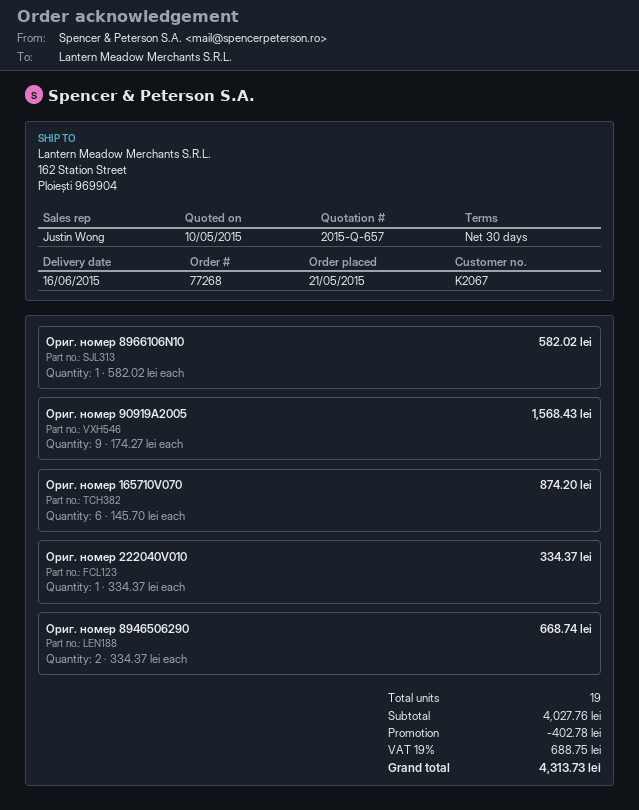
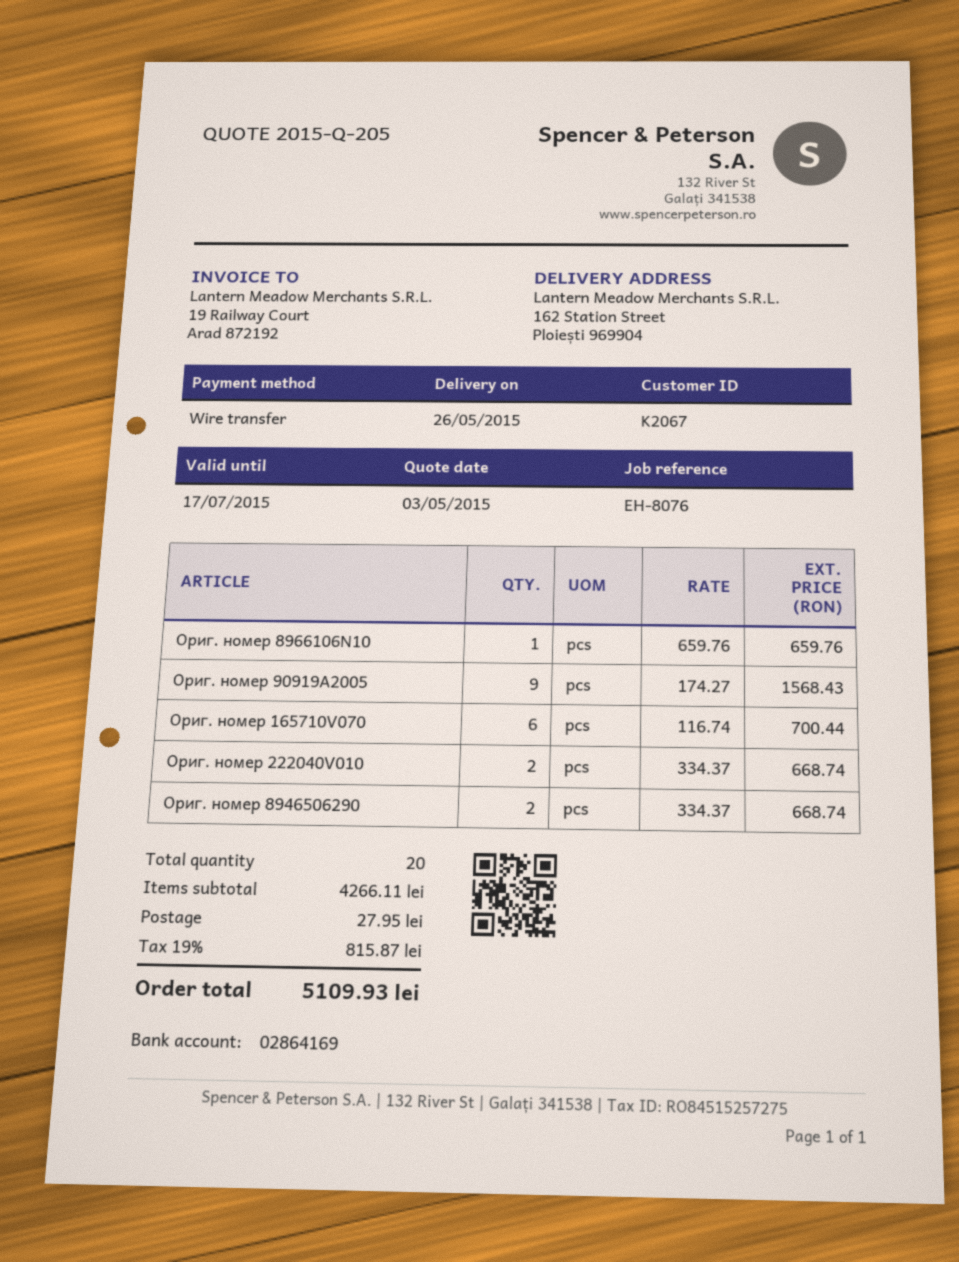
quote number: 2015-Q-657 -> 2015-Q-205
quote date: 2015-05-10 -> 2015-05-03
delivery date: 2015-06-16 -> 2015-05-26
Ориг. номер 8966106N10: 1 x 582.02 = 582.02 -> 1 x 659.76 = 659.76
Ориг. номер 165710V070: 6 x 145.70 = 874.20 -> 6 x 116.74 = 700.44
Ориг. номер 222040V010: 1 x 334.37 = 334.37 -> 2 x 334.37 = 668.74
total quantity: 19 -> 20
subtotal: 4027.76 -> 4266.11
discount: 402.78 -> none
shipping: none -> 27.95
tax: 19% = 688.75 -> 19% = 815.87
total: 4313.73 -> 5109.93

